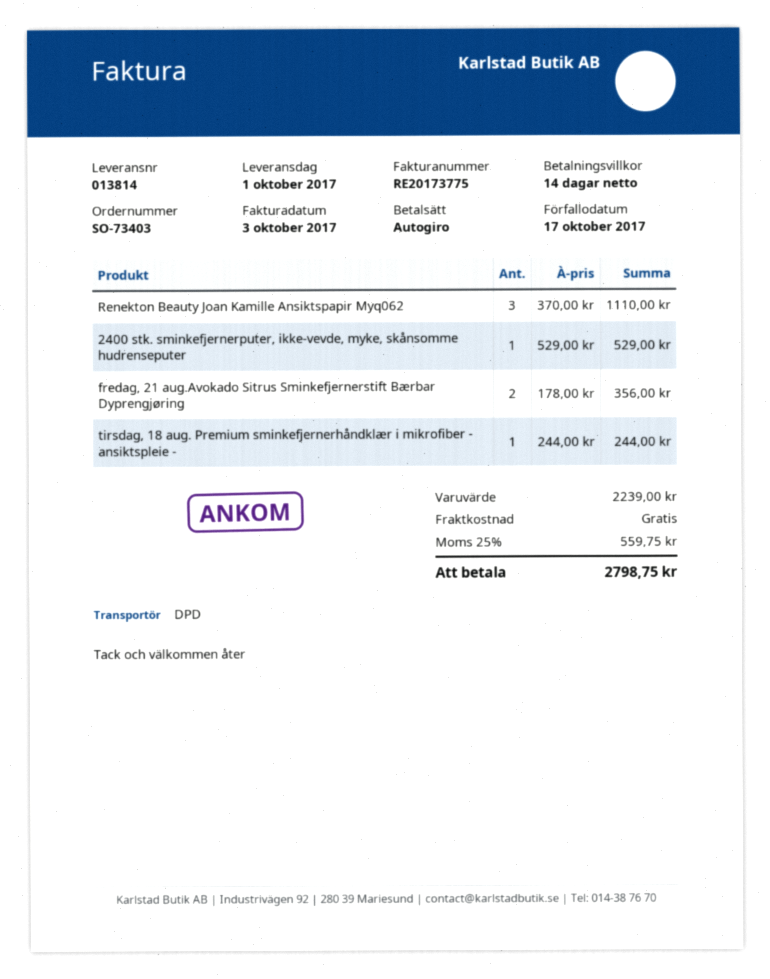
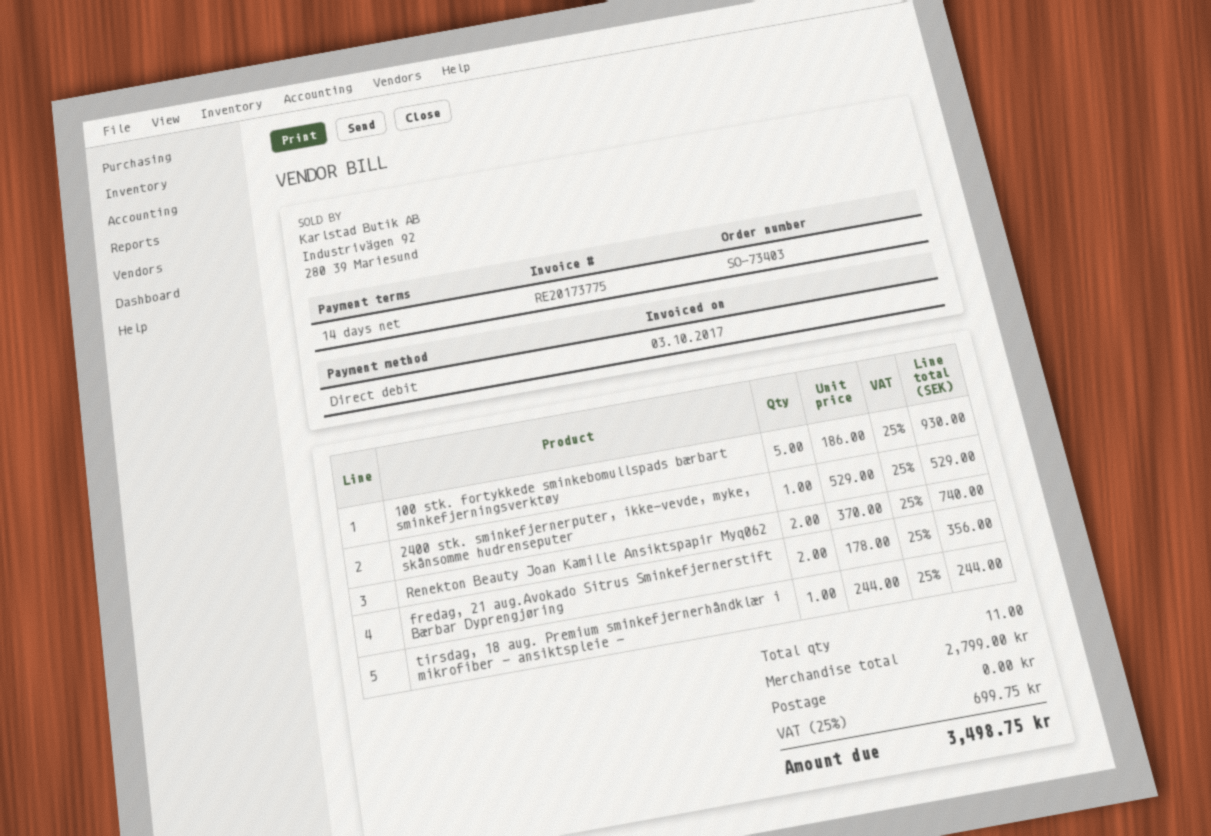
Renekton Beauty Joan Kamille Ansiktspapir Myq062: 3 x 370.00 = 1110.00 -> 2 x 370.00 = 740.00
100 stk. fortykkede sminkebomullspads bærbart sminkefjerningsverktøy: none -> 5 x 186.00 = 930.00
subtotal: 2239.00 -> 2799.00
tax: 25% = 559.75 -> 25% = 699.75
total: 2798.75 -> 3498.75

